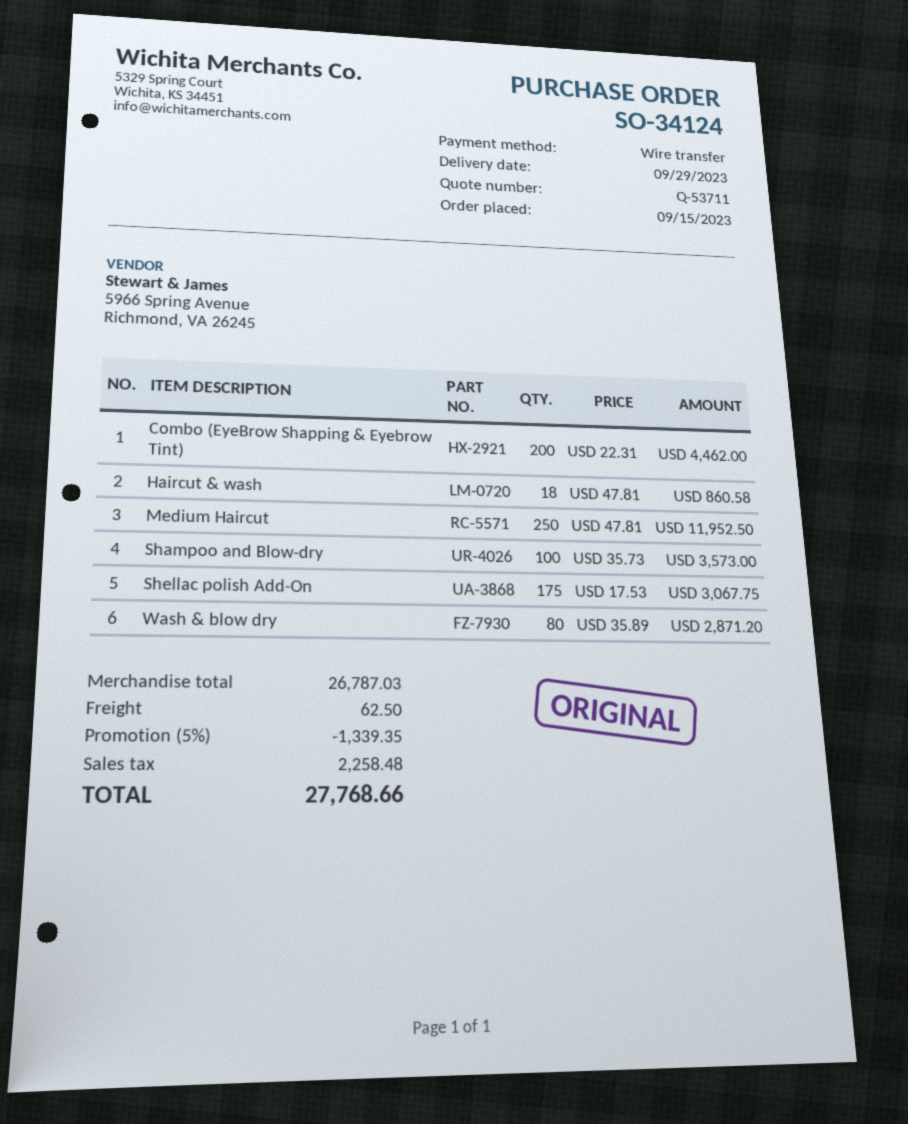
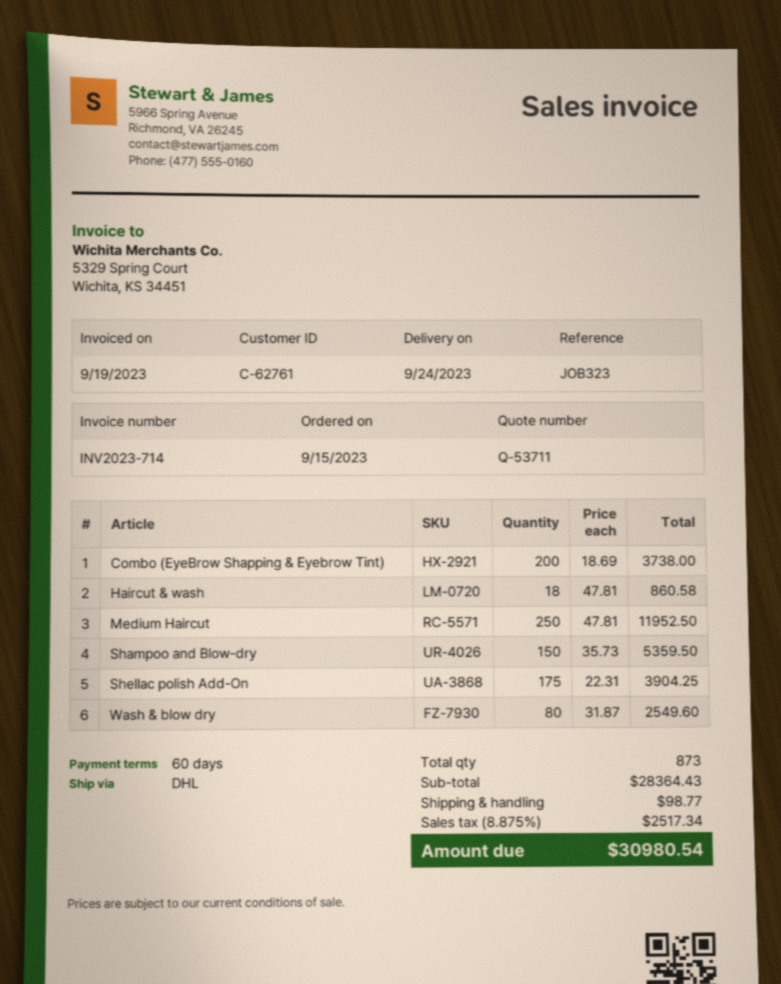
delivery date: 2023-09-29 -> 2023-09-24
Combo (EyeBrow Shapping & Eyebrow Tint): 200 x 22.31 = 4462.00 -> 200 x 18.69 = 3738.00
Shampoo and Blow-dry: 100 x 35.73 = 3573.00 -> 150 x 35.73 = 5359.50
Shellac polish Add-On: 175 x 17.53 = 3067.75 -> 175 x 22.31 = 3904.25
Wash & blow dry: 80 x 35.89 = 2871.20 -> 80 x 31.87 = 2549.60
subtotal: 26787.03 -> 28364.43
discount: 5% = 1339.35 -> none
shipping: 62.50 -> 98.77
tax: 2258.48 -> 2517.34
total: 27768.66 -> 30980.54

